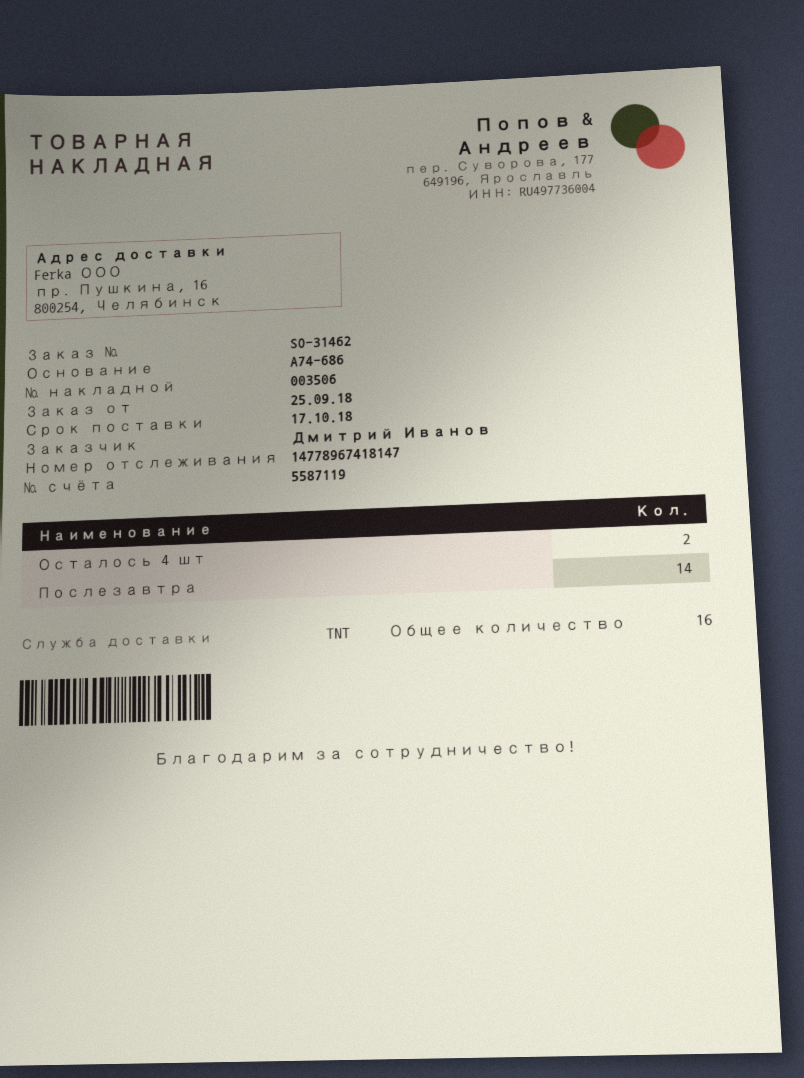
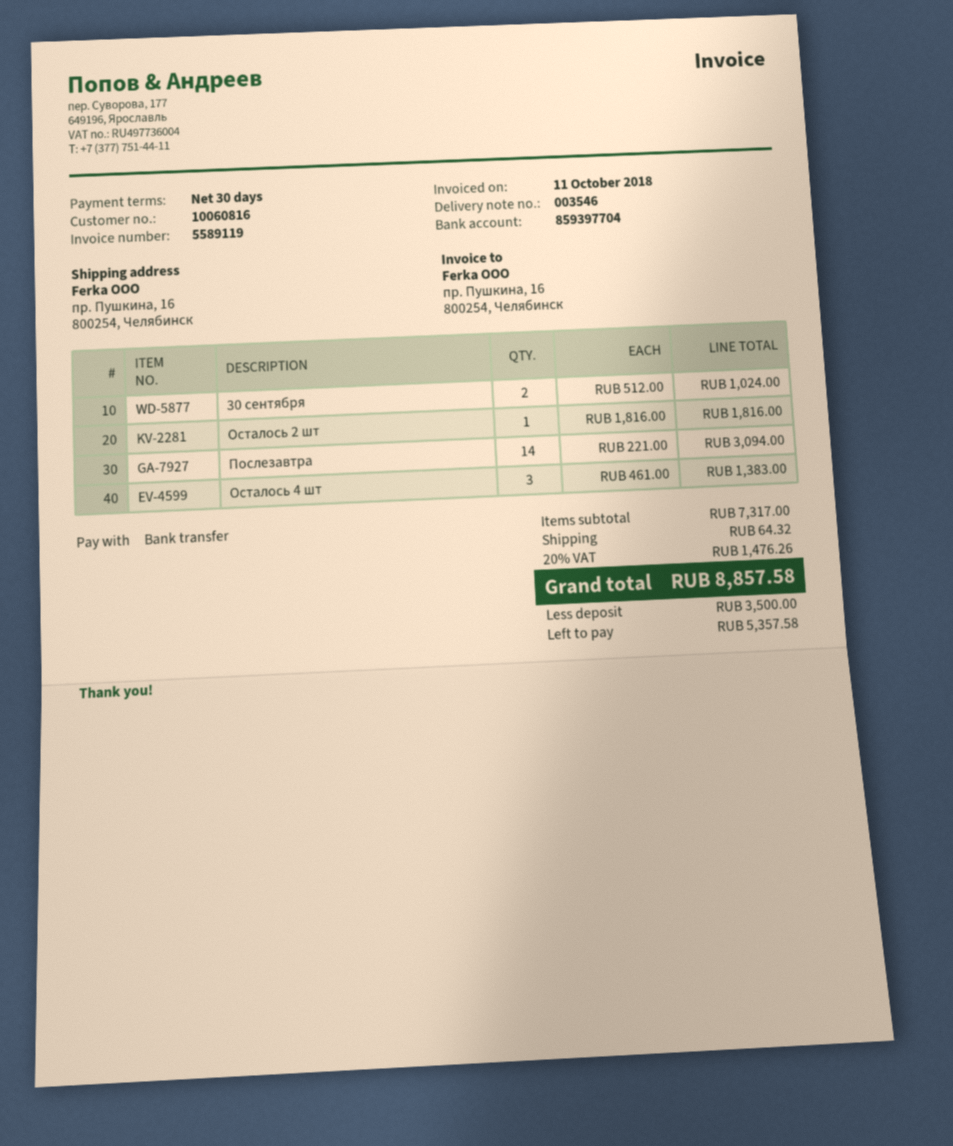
delivery note number: 003506 -> 003546
invoice number: 5587119 -> 5589119
Осталось 4 шт: 2 -> 3
30 сентября: none -> 2
Осталось 2 шт: none -> 1

